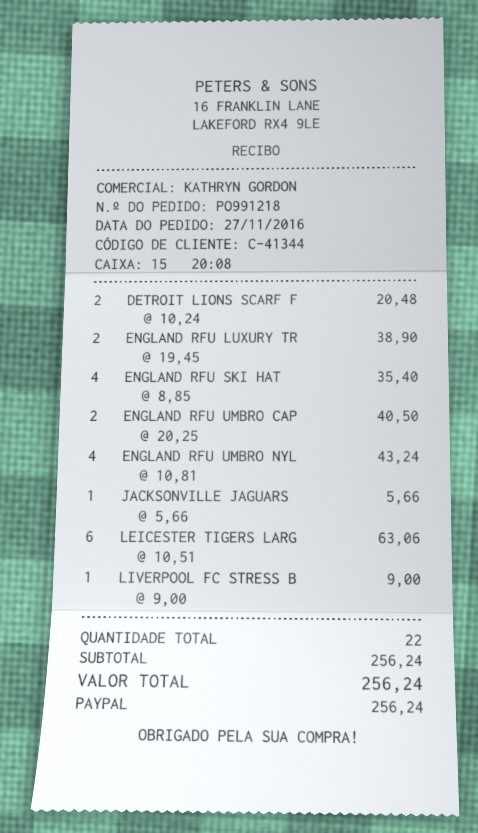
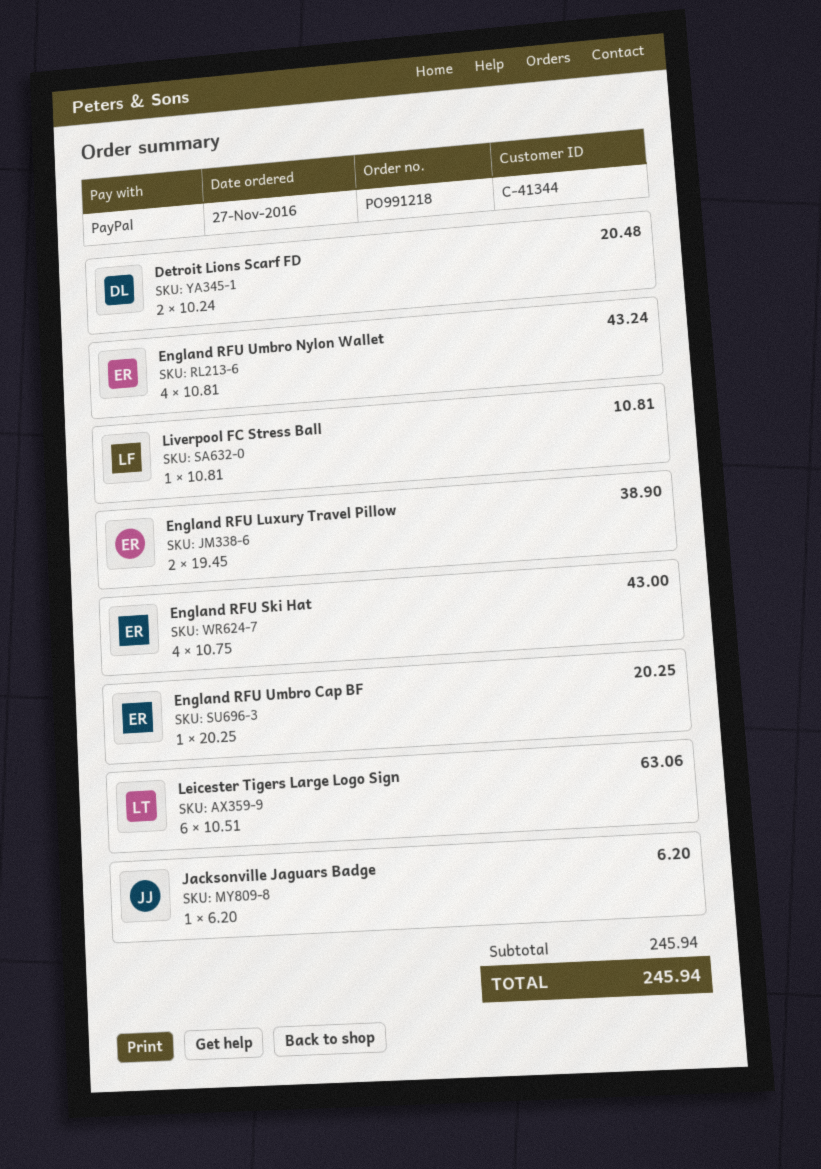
ENGLAND RFU SKI HAT: 4 x 8.85 = 35.40 -> 4 x 10.75 = 43.00
ENGLAND RFU UMBRO CAP: 2 x 20.25 = 40.50 -> 1 x 20.25 = 20.25
JACKSONVILLE JAGUARS: 1 x 5.66 = 5.66 -> 1 x 6.20 = 6.20
LIVERPOOL FC STRESS B: 1 x 9.00 = 9.00 -> 1 x 10.81 = 10.81
subtotal: 256.24 -> 245.94
total: 256.24 -> 245.94

